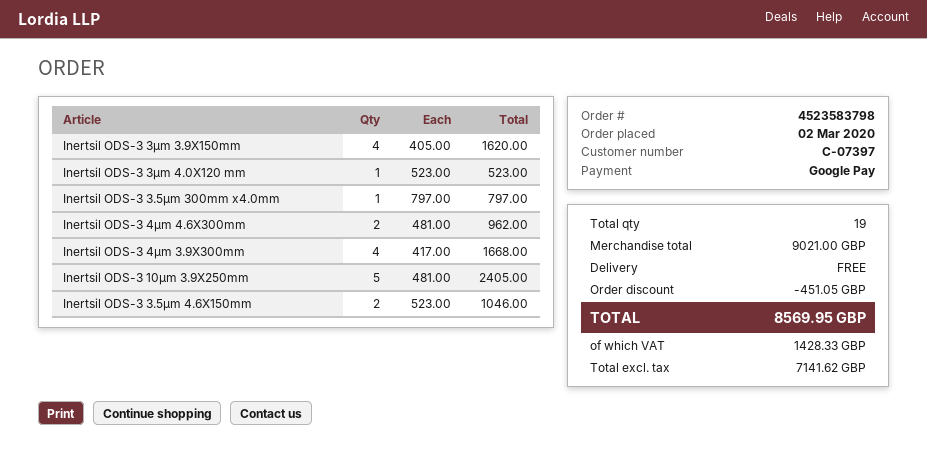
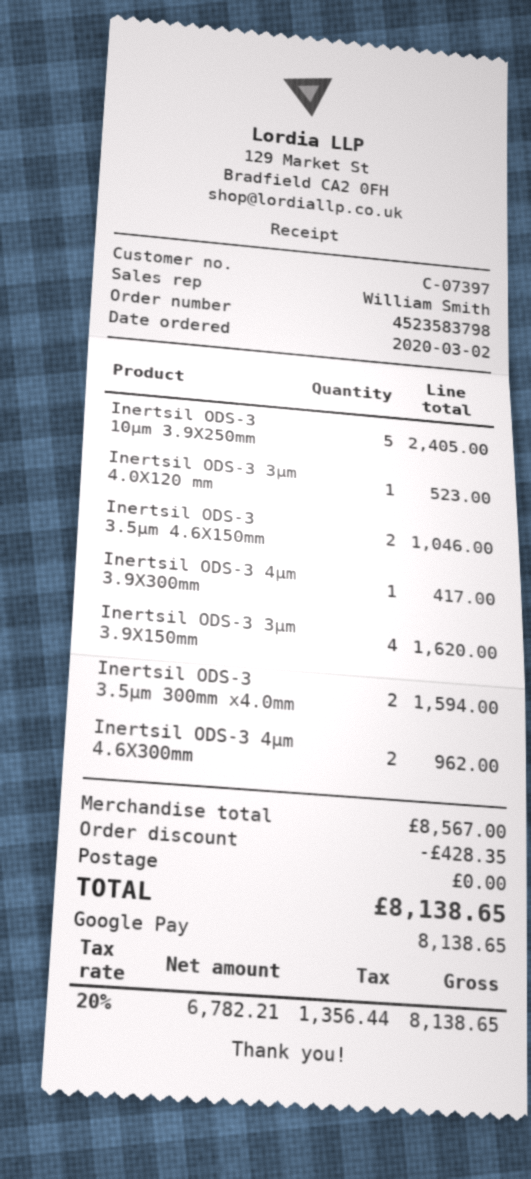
Inertsil ODS-3 3.5µm 300mm x4.0mm: 1 for 797.00 -> 2 for 1594.00
Inertsil ODS-3 4µm 3.9X300mm: 4 for 1668.00 -> 1 for 417.00
subtotal: 9021.00 -> 8567.00
discount: 451.05 -> 428.35
net: 7141.62 -> 6782.21
tax: 1428.33 -> 1356.44
total: 8569.95 -> 8138.65

